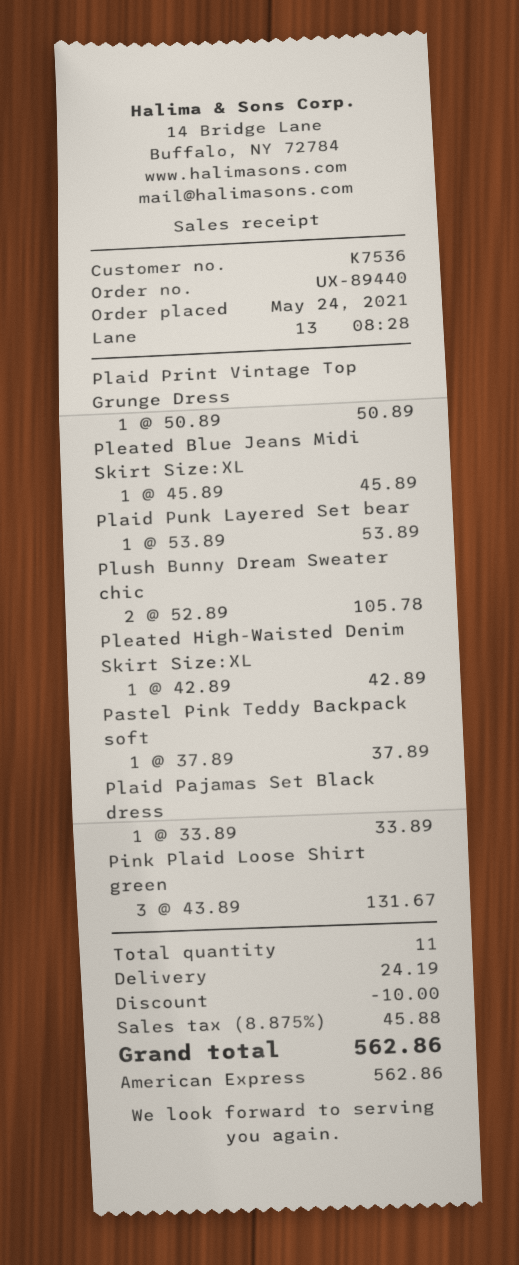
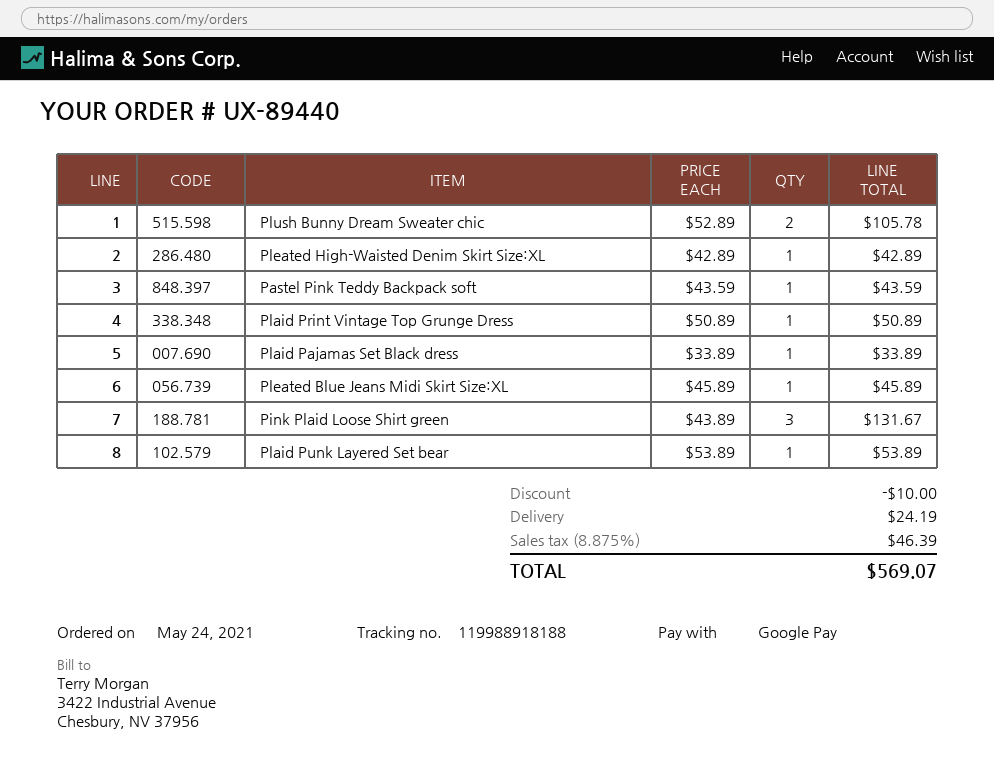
payment method: American Express -> Google Pay
Pastel Pink Teddy Backpack soft: 1 x 37.89 = 37.89 -> 1 x 43.59 = 43.59
tax: 8.875% = 45.88 -> 8.875% = 46.39
total: 562.86 -> 569.07

